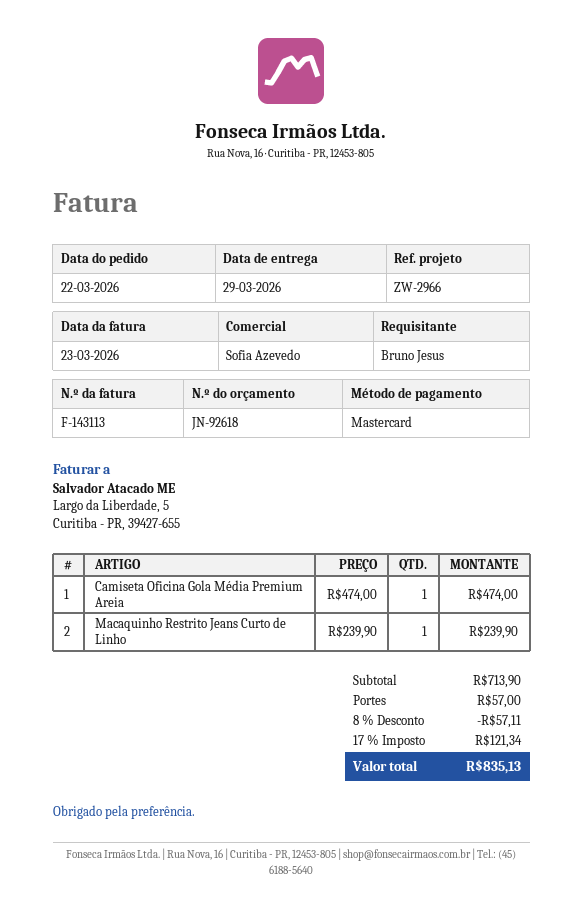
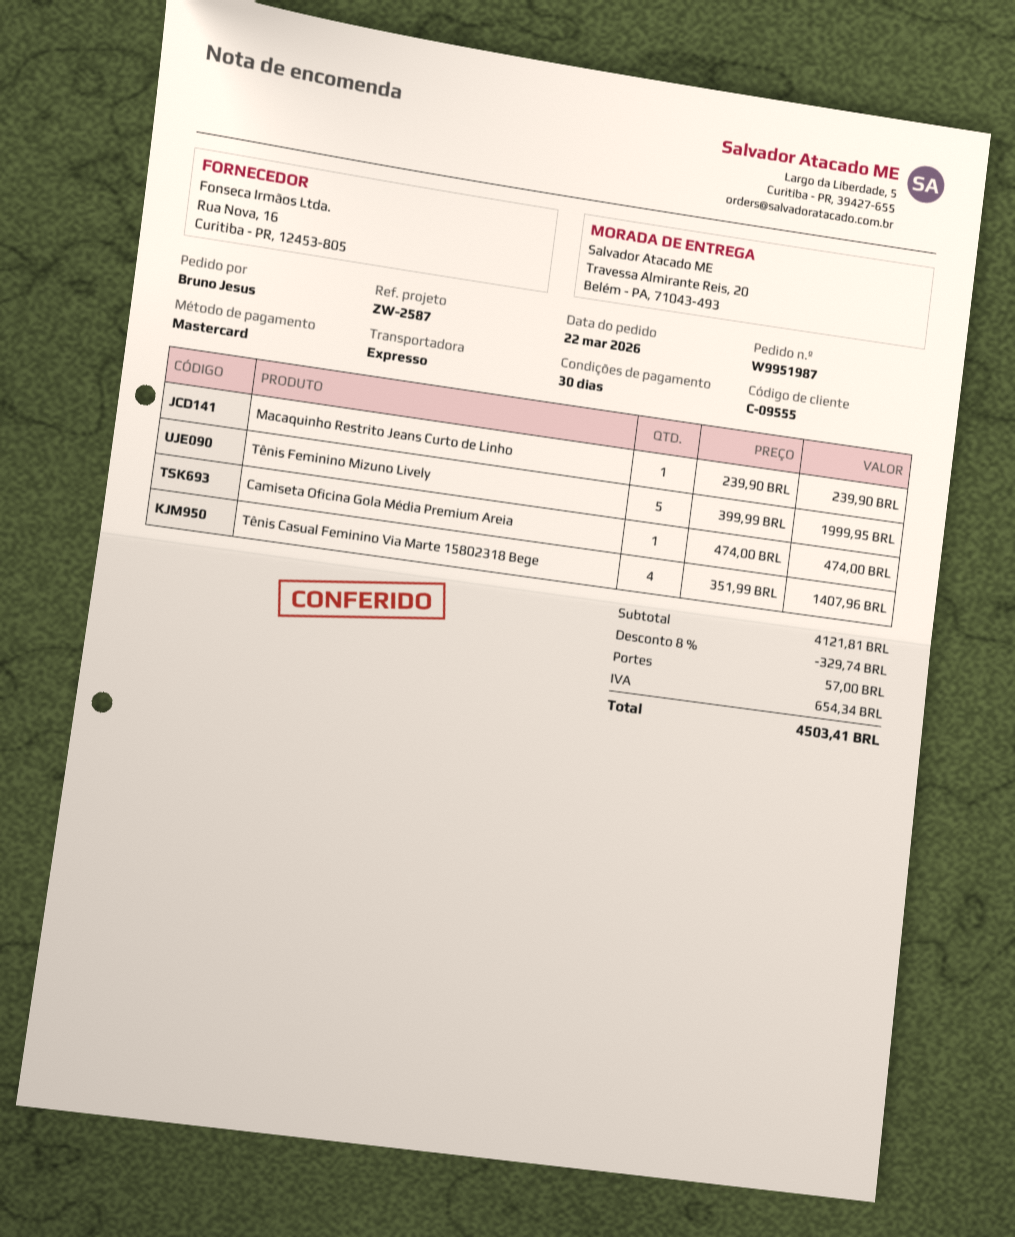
reference: ZW-2966 -> ZW-2587
Tênis Feminino Mizuno Lively: none -> 5 x 399.99 = 1999.95
Tênis Casual Feminino Via Marte 15802318 Bege: none -> 4 x 351.99 = 1407.96
subtotal: 713.90 -> 4121.81
discount: 8% = 57.11 -> 8% = 329.74
tax: 121.34 -> 654.34
total: 835.13 -> 4503.41

